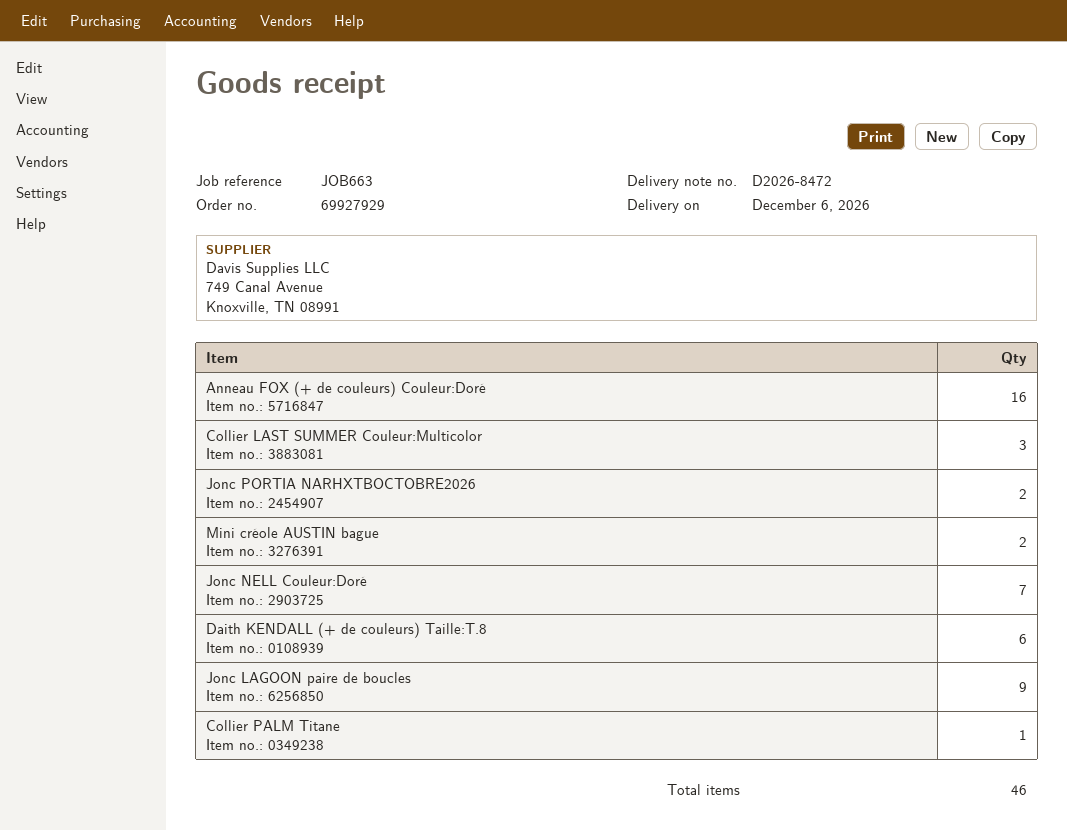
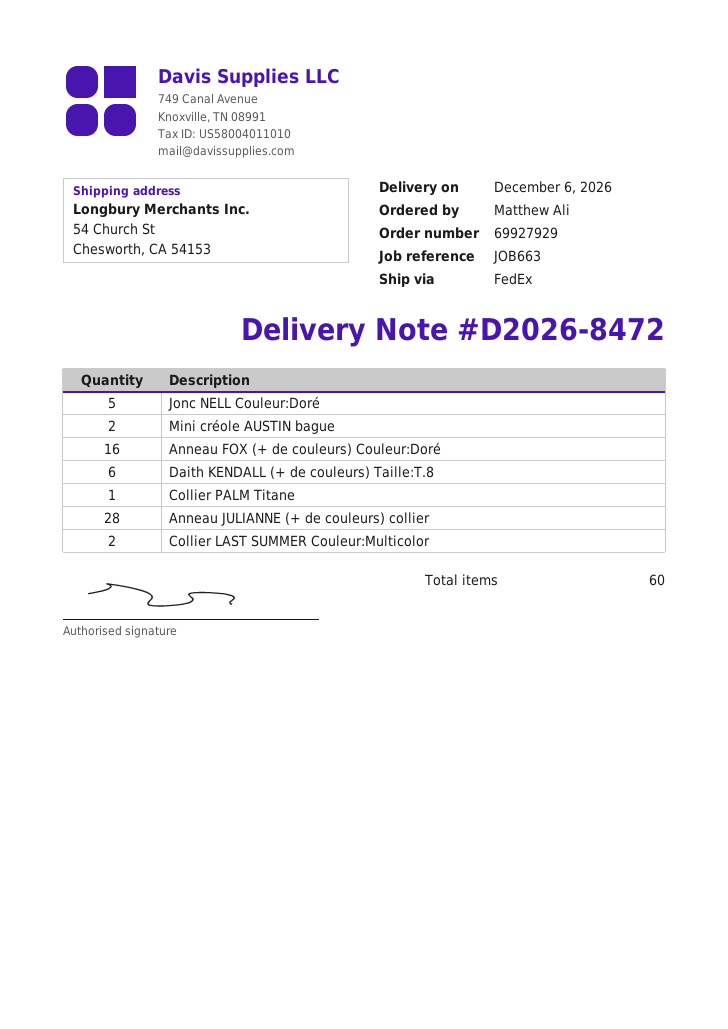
Collier LAST SUMMER Couleur:Multicolor: 3 -> 2
Jonc PORTIA NARHXTBOCTOBRE2026: 2 -> none
Jonc NELL Couleur:Doré: 7 -> 5
Jonc LAGOON paire de boucles: 9 -> none
Anneau JULIANNE (+ de couleurs) collier: none -> 28
total quantity: 46 -> 60

